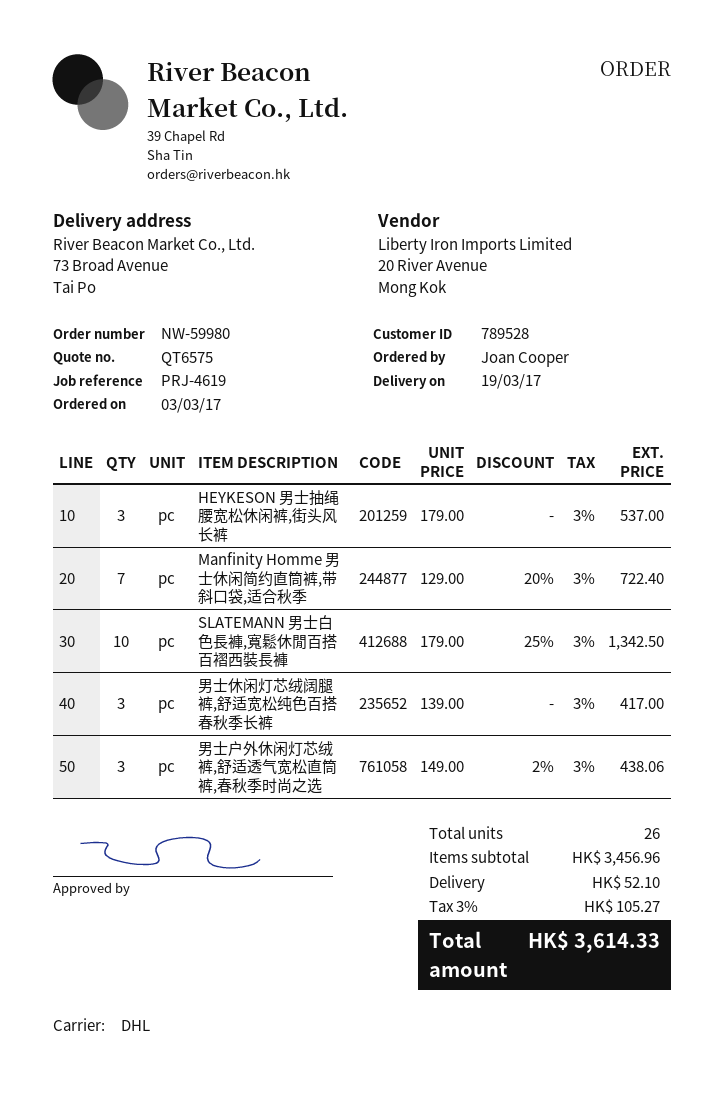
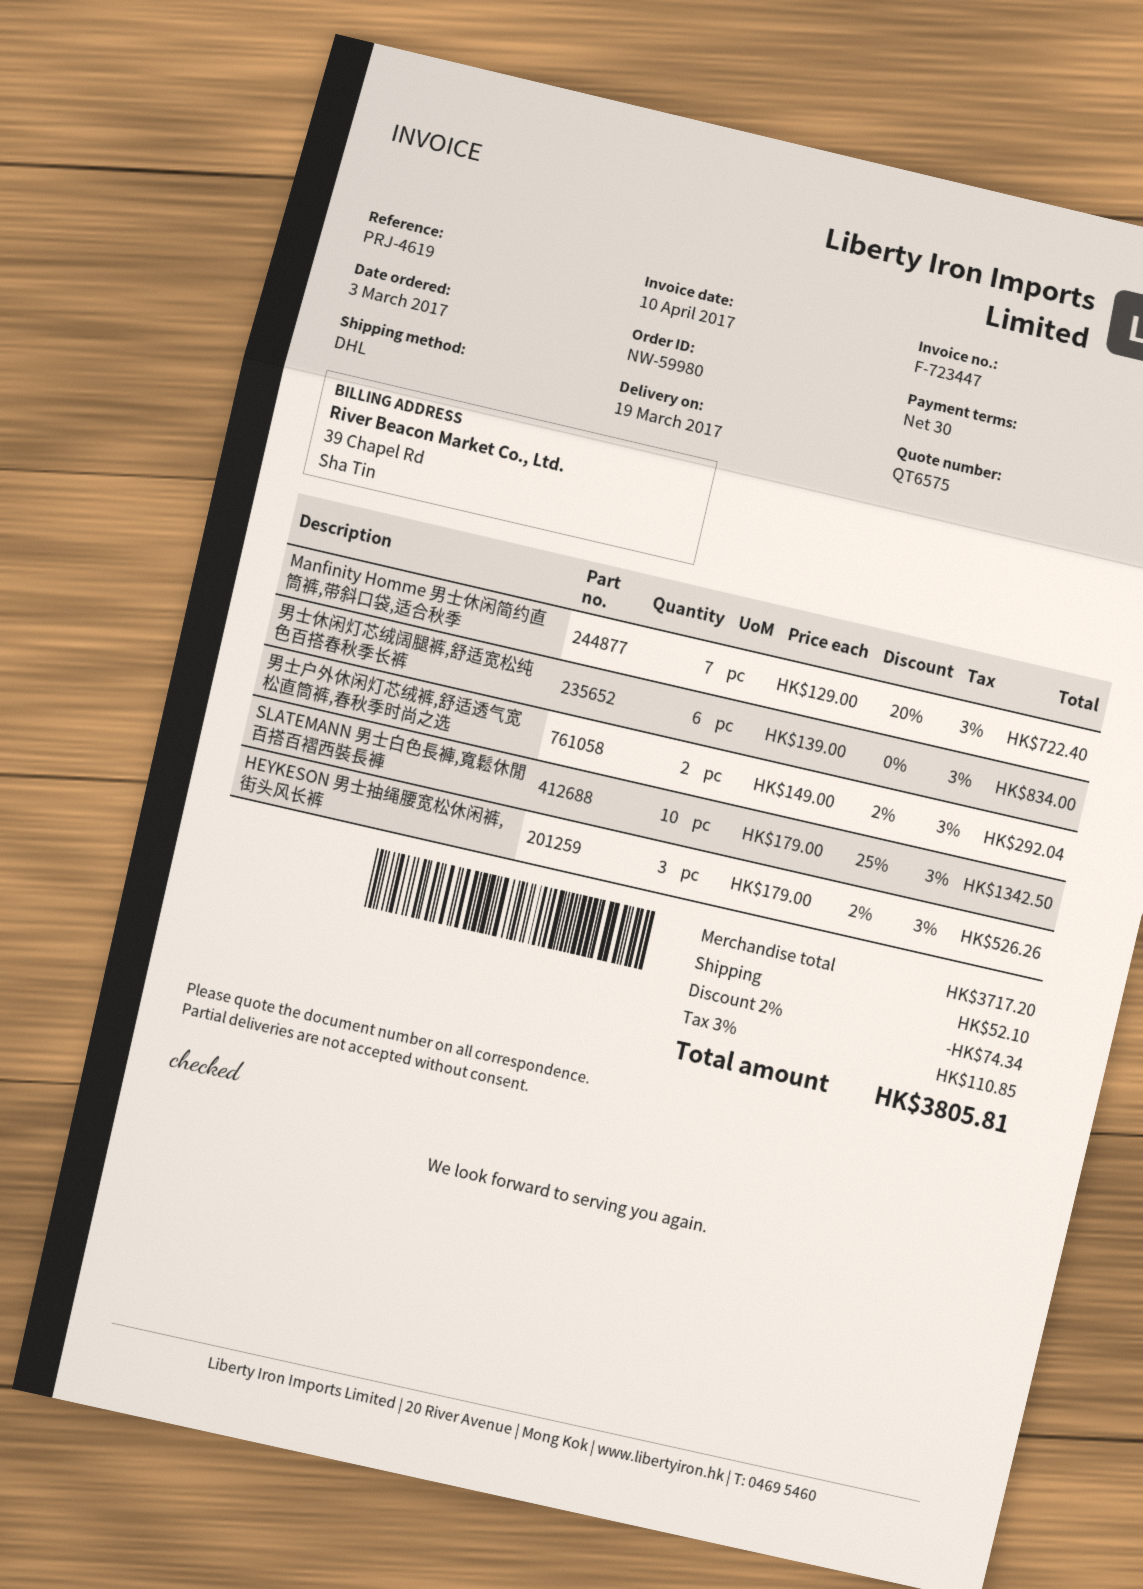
HEYKESON 男士抽绳腰宽松休闲裤,街头风长裤: 3 x 179.00 = 537.00 -> 3 x 179.00 - 2% = 526.26
男士休闲灯芯绒阔腿裤,舒适宽松纯色百搭春秋季长裤: 3 x 139.00 = 417.00 -> 6 x 139.00 = 834.00
男士户外休闲灯芯绒裤,舒适透气宽松直筒裤,春秋季时尚之选: 3 x 149.00 - 2% = 438.06 -> 2 x 149.00 - 2% = 292.04
subtotal: 3456.96 -> 3717.20
discount: none -> 2% = 74.34
tax: 3% = 105.27 -> 3% = 110.85
total: 3614.33 -> 3805.81

